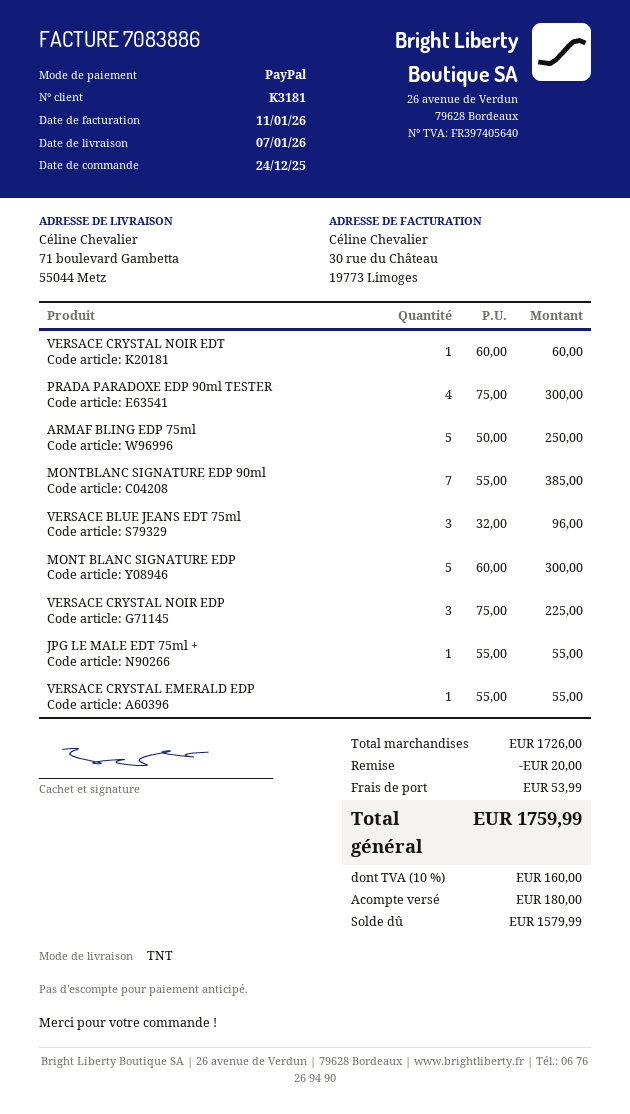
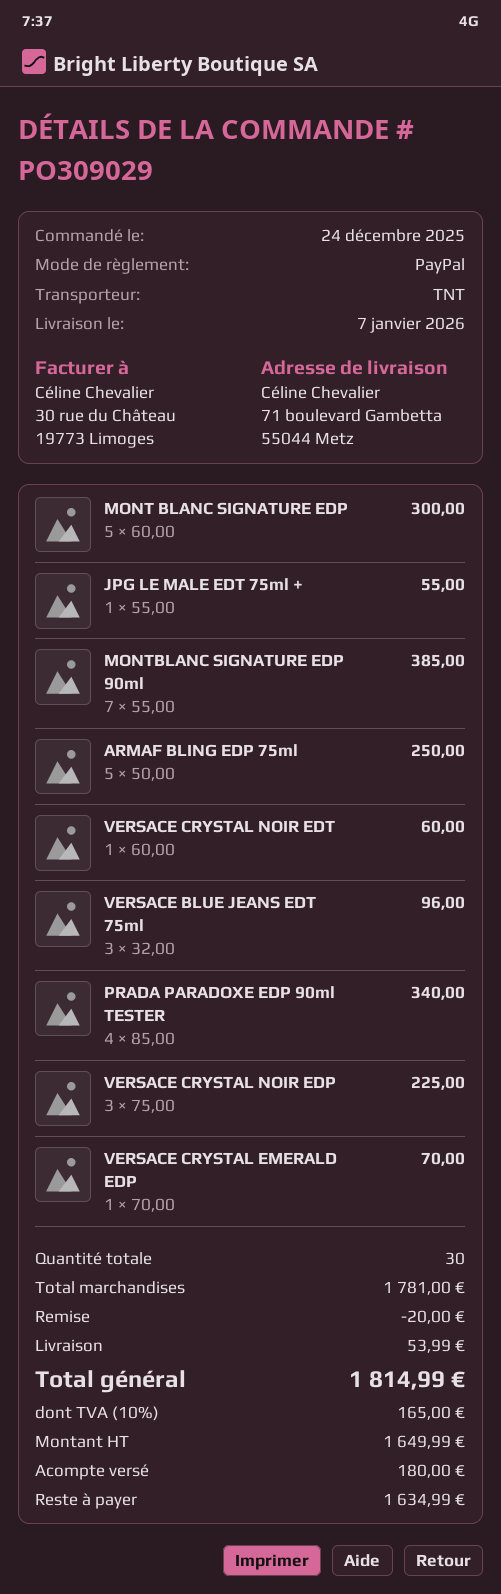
PRADA PARADOXE EDP 90ml TESTER: 4 x 75.00 = 300.00 -> 4 x 85.00 = 340.00
VERSACE CRYSTAL EMERALD EDP: 1 x 55.00 = 55.00 -> 1 x 70.00 = 70.00
subtotal: 1726.00 -> 1781.00
tax: 10% = 160.00 -> 10% = 165.00
total: 1759.99 -> 1814.99
balance: 1579.99 -> 1634.99

